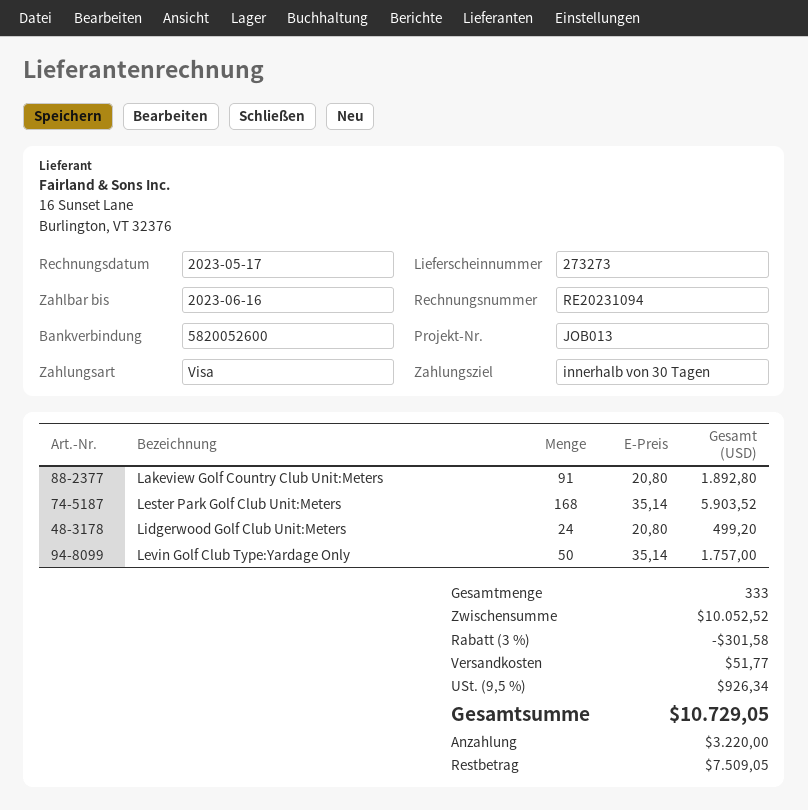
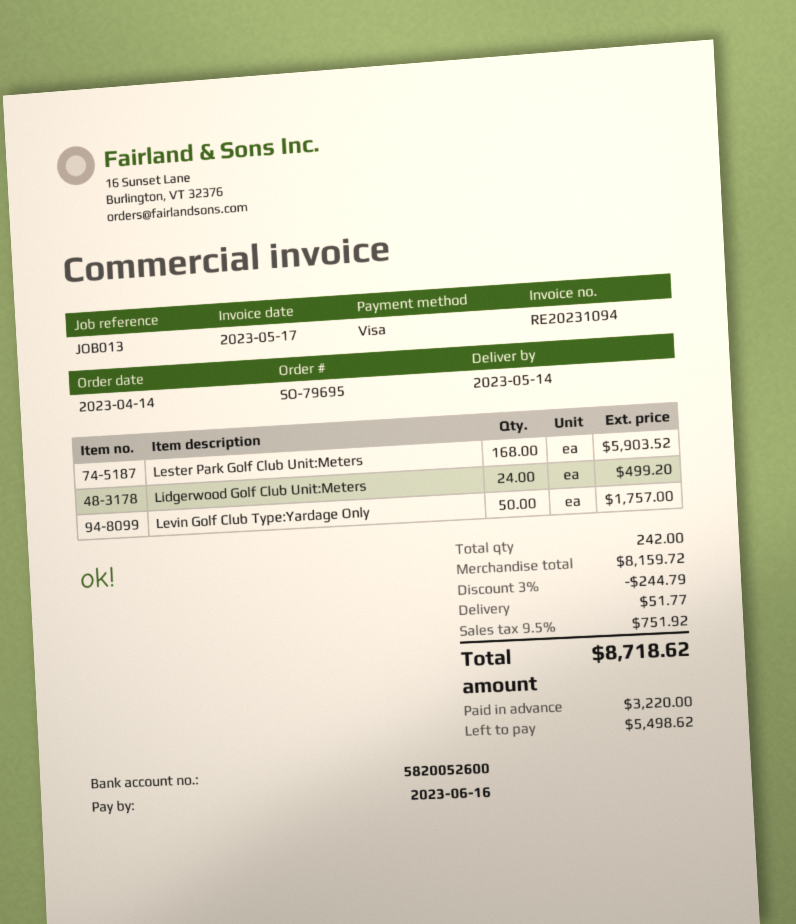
Lakeview Golf Country Club Unit:Meters: 91 for 1892.80 -> none
total quantity: 333 -> 242
subtotal: 10052.52 -> 8159.72
discount: 3% = 301.58 -> 3% = 244.79
tax: 9.5% = 926.34 -> 9.5% = 751.92
total: 10729.05 -> 8718.62
balance: 7509.05 -> 5498.62

